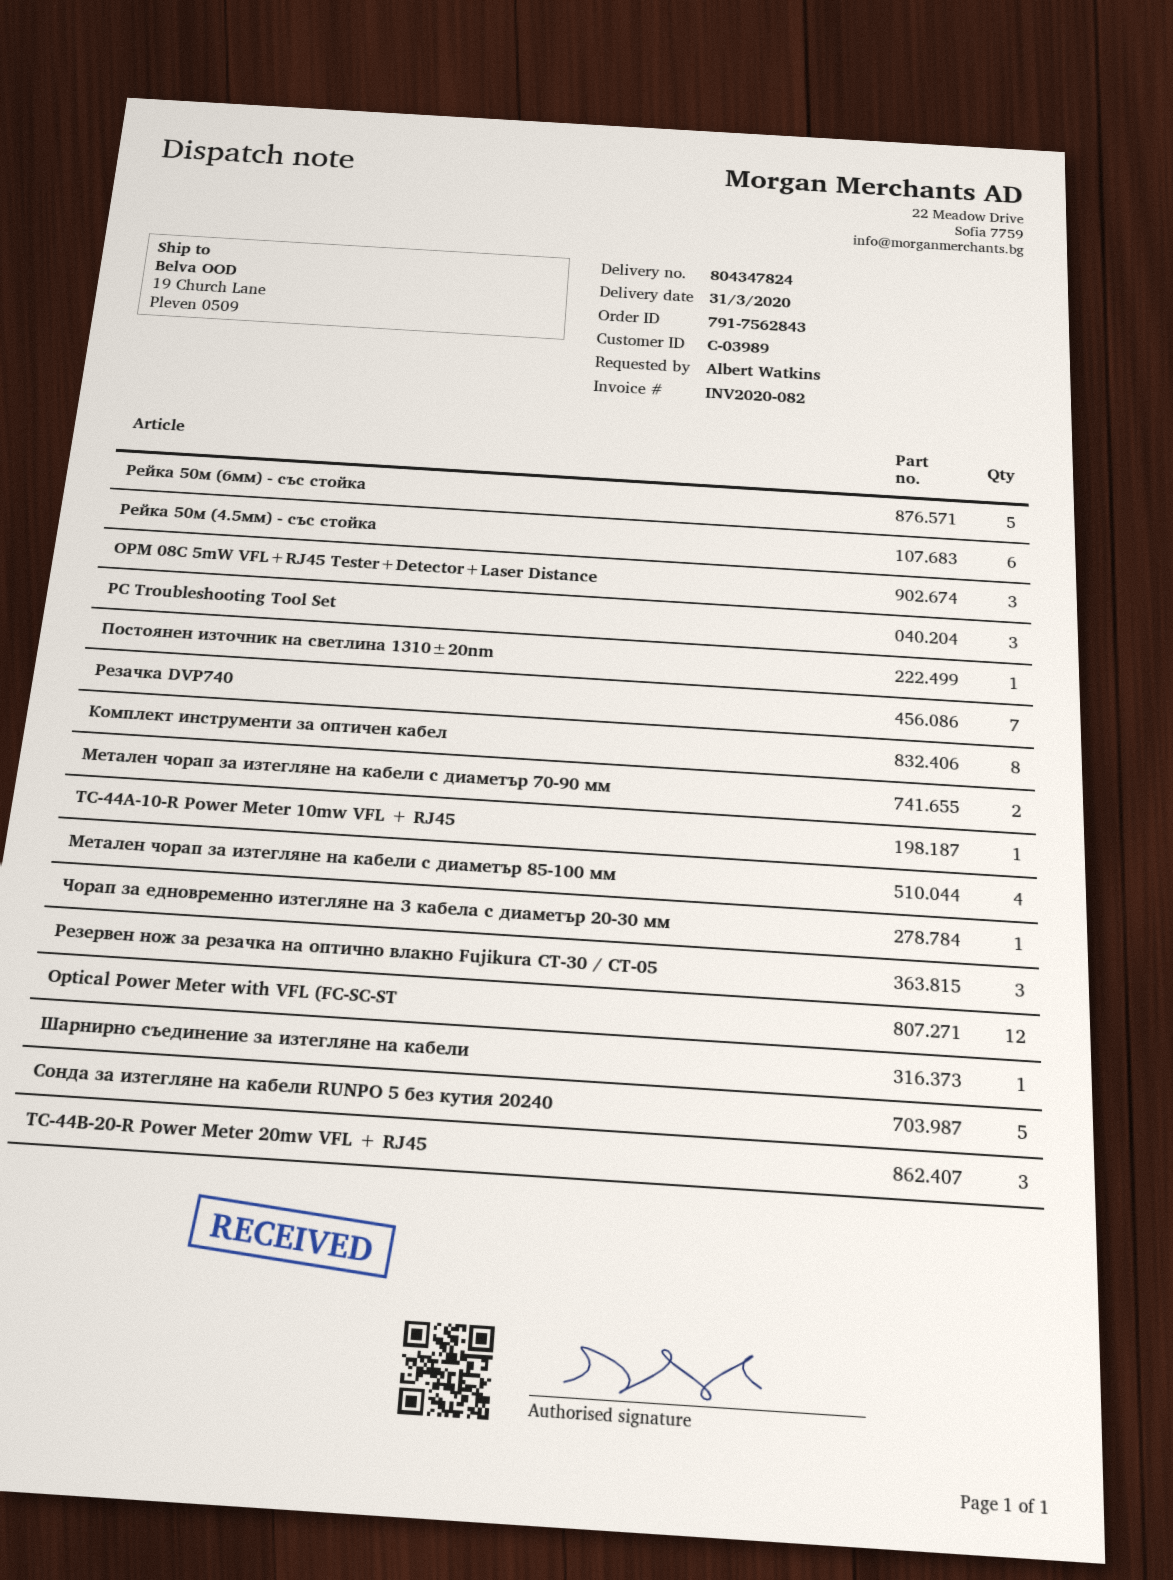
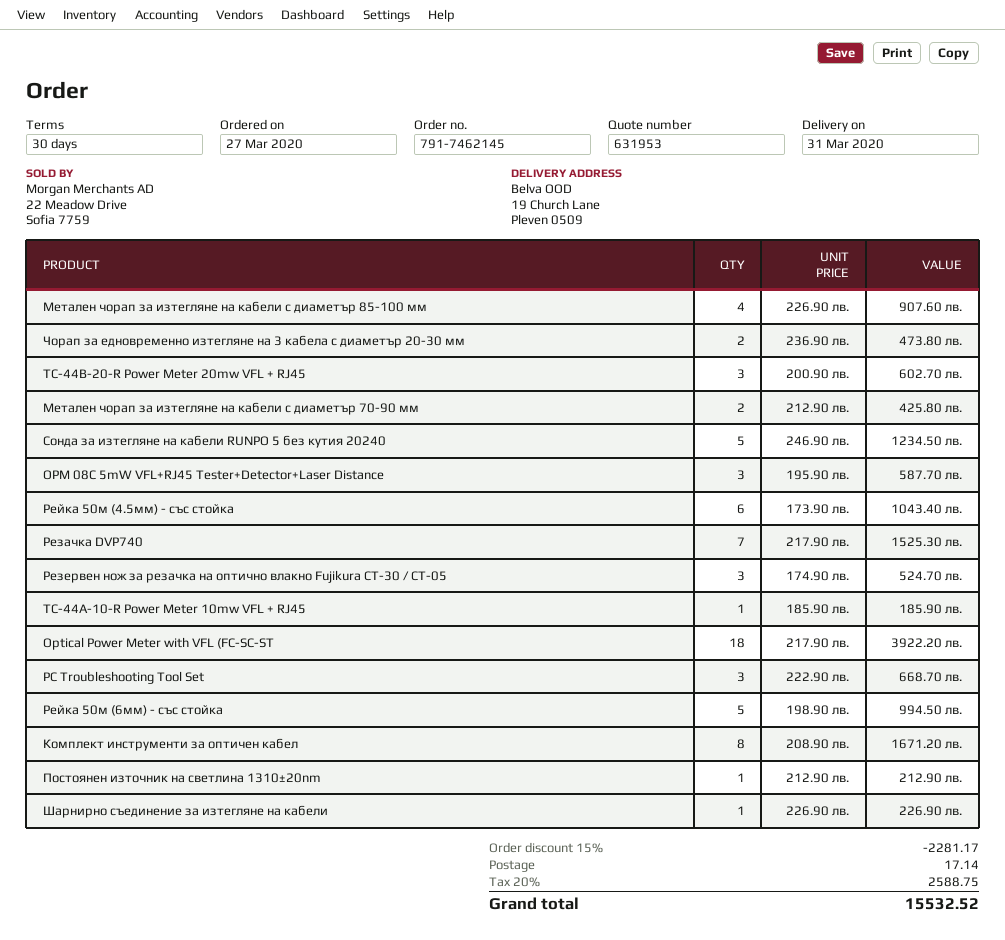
order number: 791-7562843 -> 791-7462145
Чорап за едновременно изтегляне на 3 кабела с диаметър 20-30 мм: 1 -> 2
Optical Power Meter with VFL (FC-SC-ST: 12 -> 18

